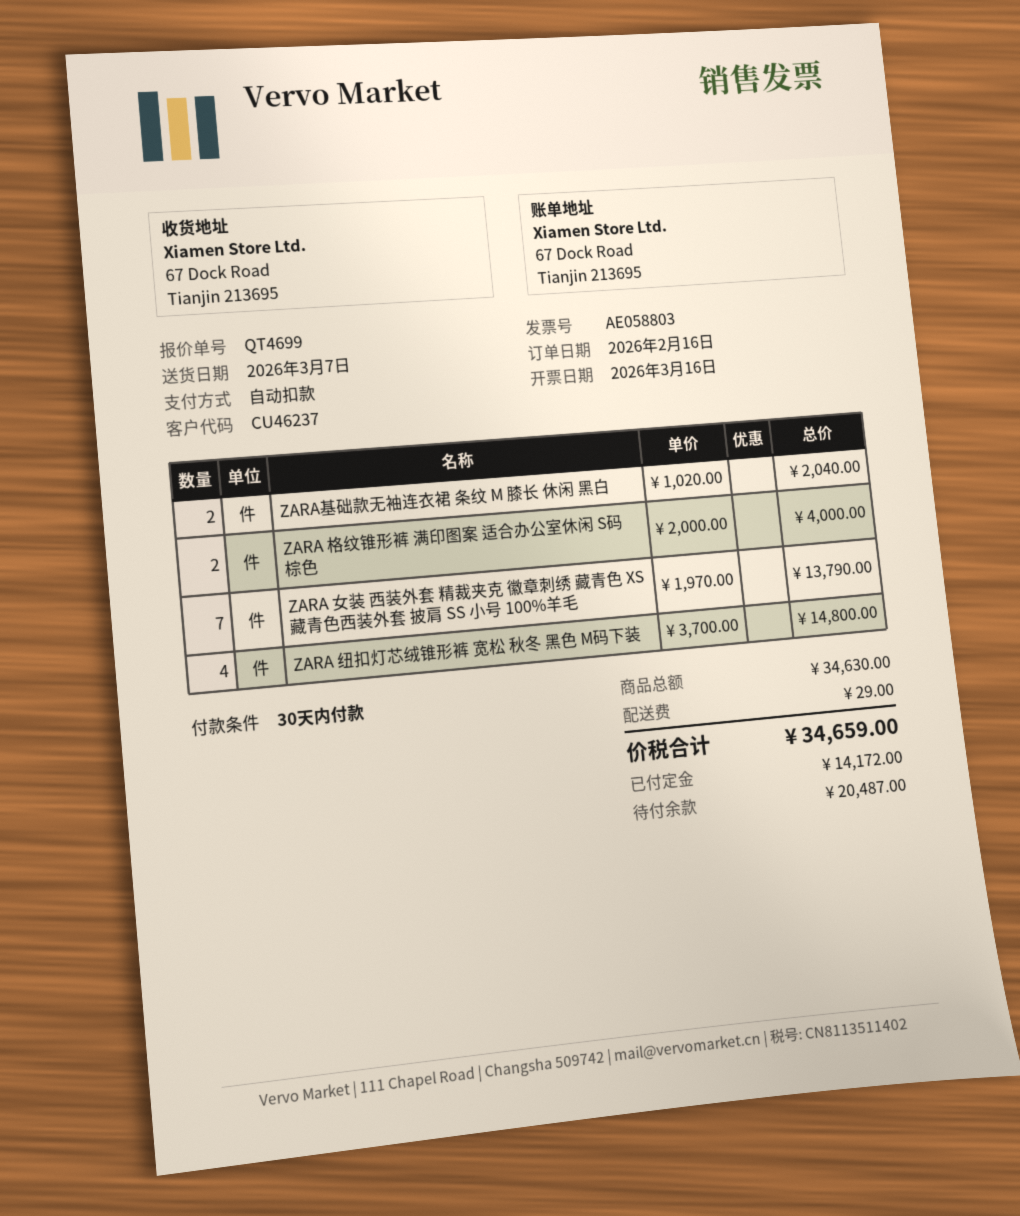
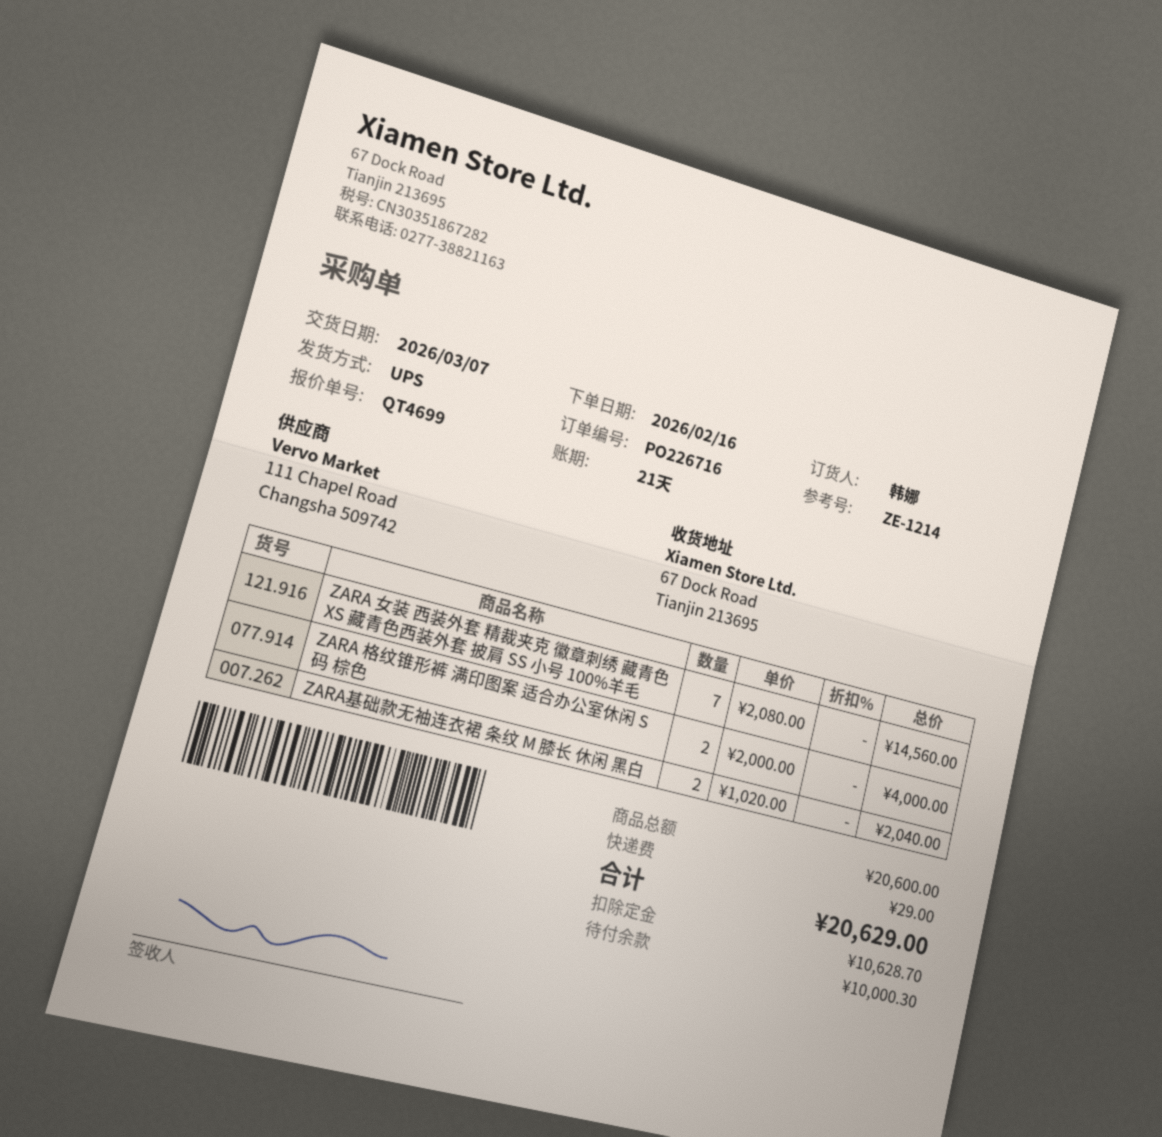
payment terms: 30 days -> 21 days
ZARA 女装 西装外套 精裁夹克 徽章刺绣 藏青色 XS 藏青色西装外套 披肩 SS 小号 100%羊毛: 7 x 1970.00 = 13790.00 -> 7 x 2080.00 = 14560.00
ZARA 纽扣灯芯绒锥形裤 宽松 秋冬 黑色 M码下装: 4 x 3700.00 = 14800.00 -> none
subtotal: 34630.00 -> 20600.00
total: 34659.00 -> 20629.00
deposit: 14172.00 -> 10628.70
balance: 20487.00 -> 10000.30

